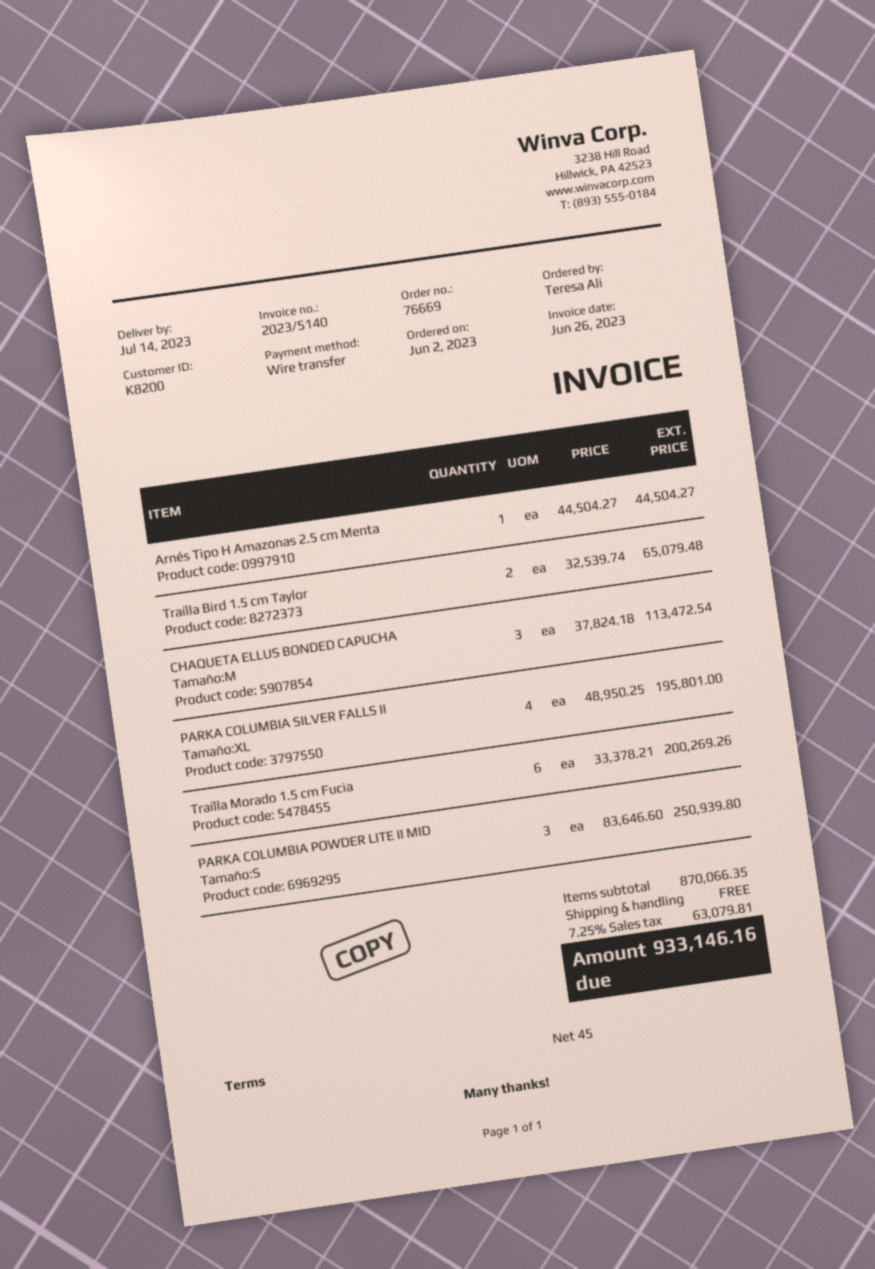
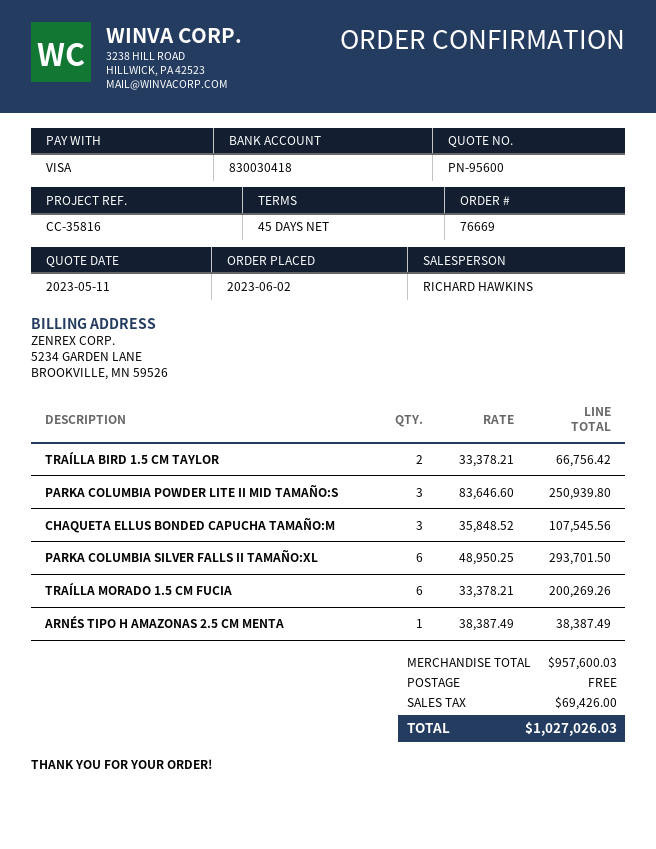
payment method: bank transfer -> Visa
Arnés Tipo H Amazonas 2.5 cm Menta: 1 x 44504.27 = 44504.27 -> 1 x 38387.49 = 38387.49
Traílla Bird 1.5 cm Taylor: 2 x 32539.74 = 65079.48 -> 2 x 33378.21 = 66756.42
CHAQUETA ELLUS BONDED CAPUCHA Tamaño:M: 3 x 37824.18 = 113472.54 -> 3 x 35848.52 = 107545.56
PARKA COLUMBIA SILVER FALLS II Tamaño:XL: 4 x 48950.25 = 195801.00 -> 6 x 48950.25 = 293701.50
subtotal: 870066.35 -> 957600.03
tax: 63079.81 -> 69426.00
total: 933146.16 -> 1027026.03

